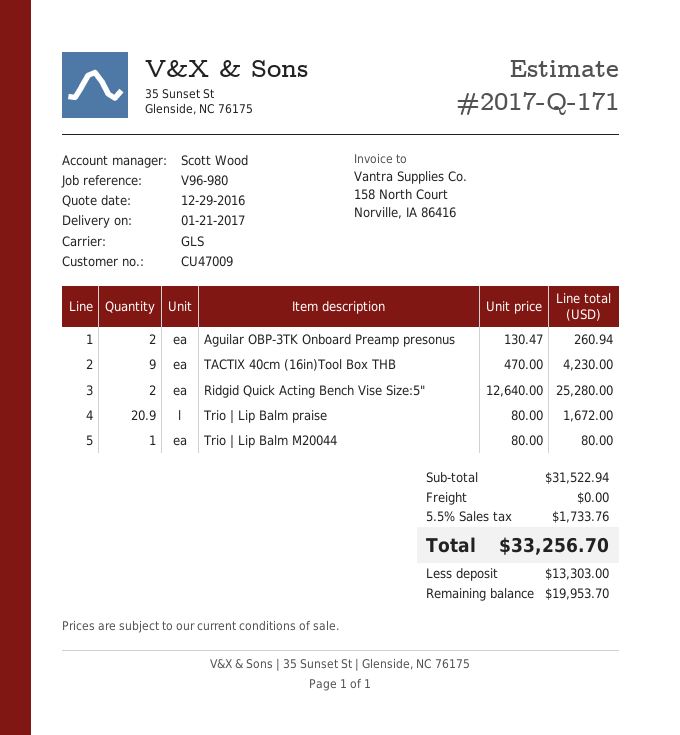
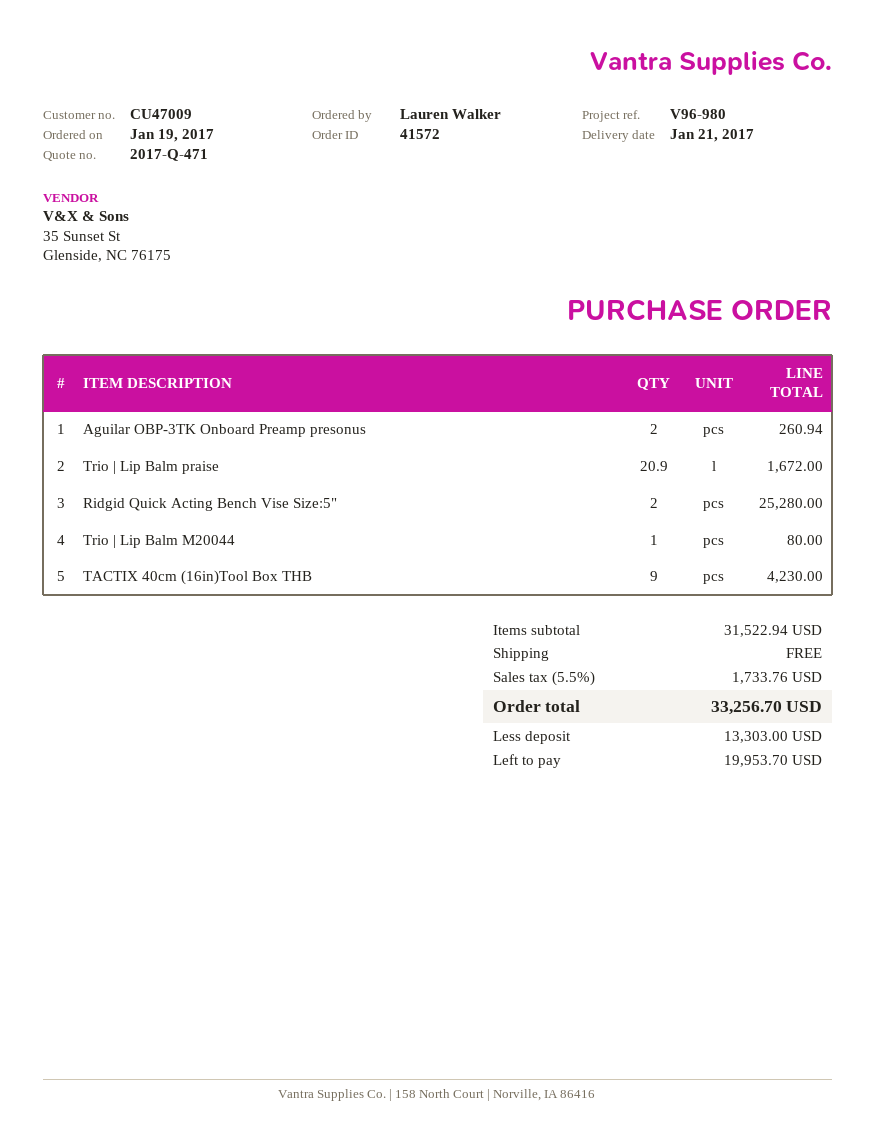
quote number: 2017-Q-171 -> 2017-Q-471

